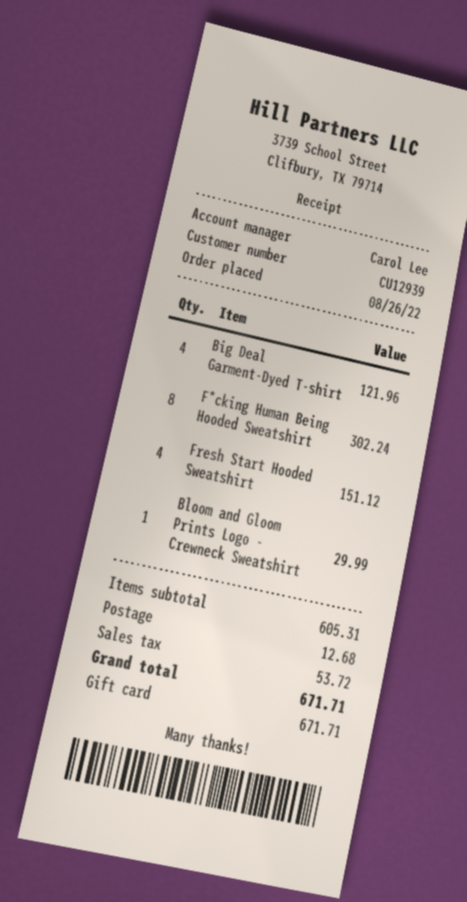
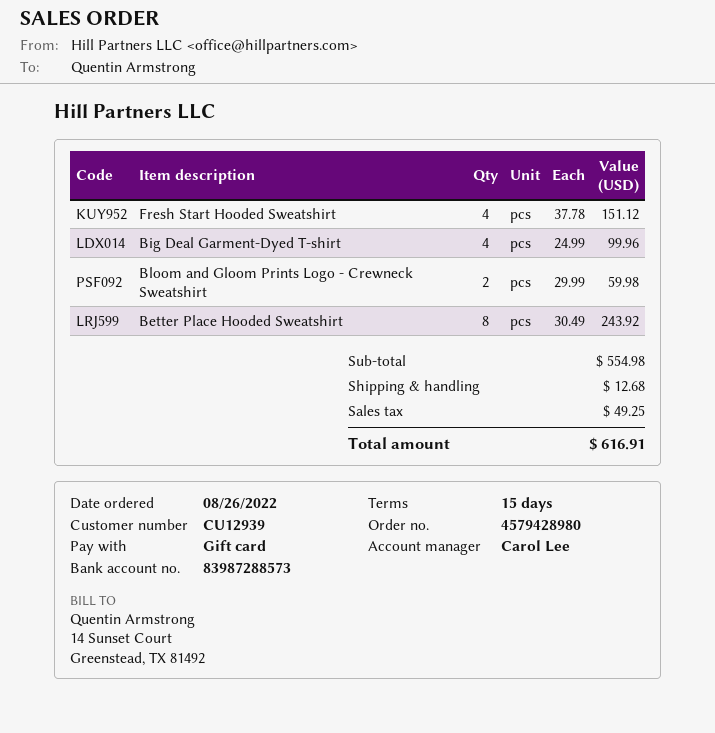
Big Deal Garment-Dyed T-shirt: 4 for 121.96 -> 4 for 99.96
F*cking Human Being Hooded Sweatshirt: 8 for 302.24 -> none
Bloom and Gloom Prints Logo - Crewneck Sweatshirt: 1 for 29.99 -> 2 for 59.98
Better Place Hooded Sweatshirt: none -> 8 for 243.92
subtotal: 605.31 -> 554.98
tax: 53.72 -> 49.25
total: 671.71 -> 616.91

